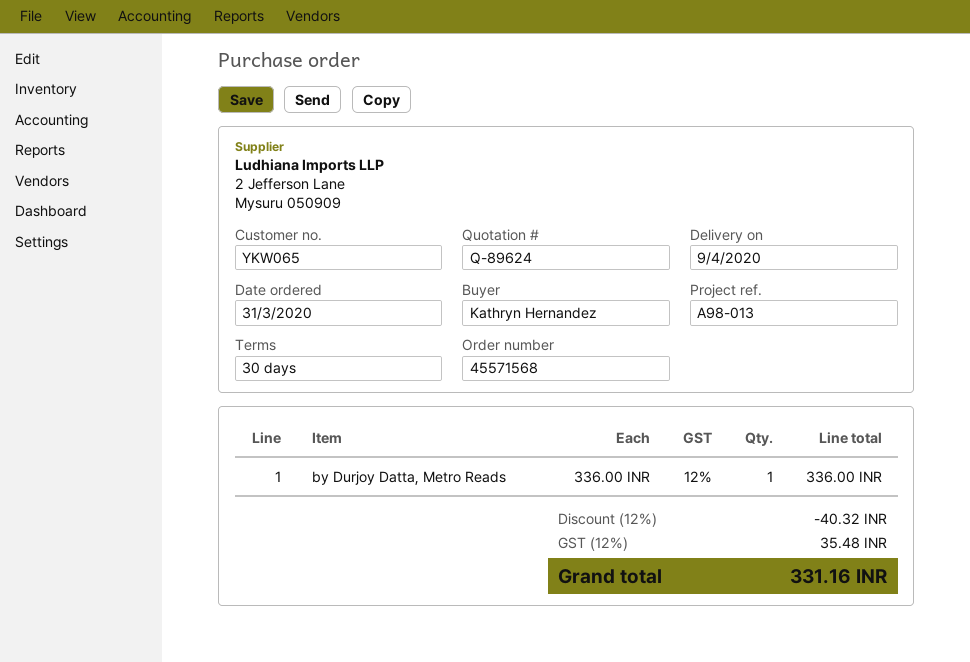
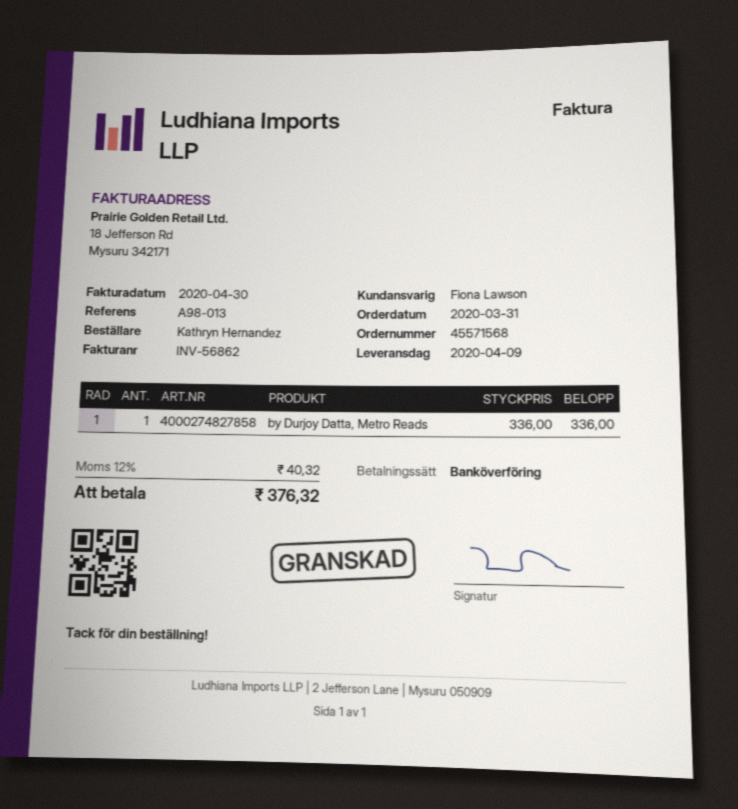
discount: 12% = 40.32 -> none
tax: 12% = 35.48 -> 12% = 40.32
total: 331.16 -> 376.32

